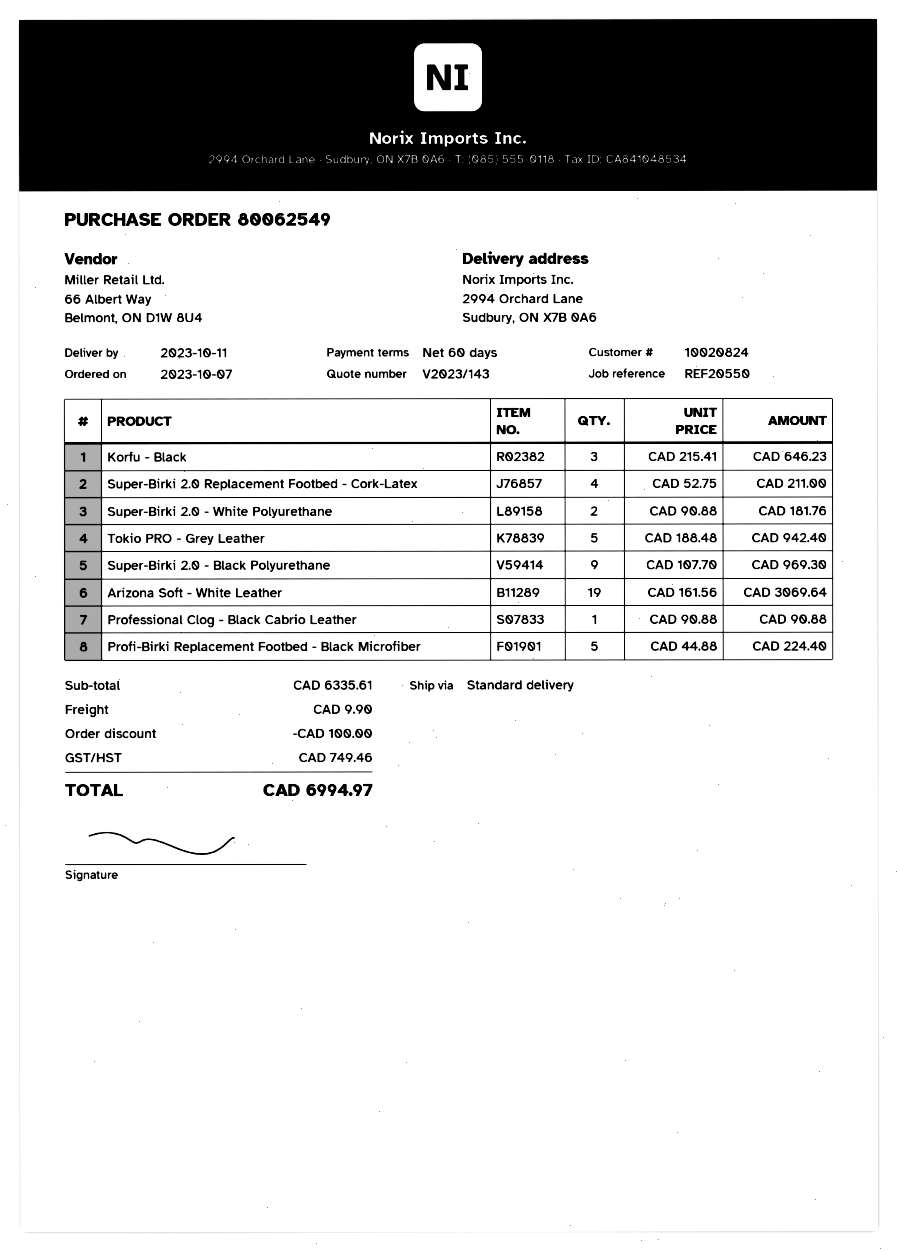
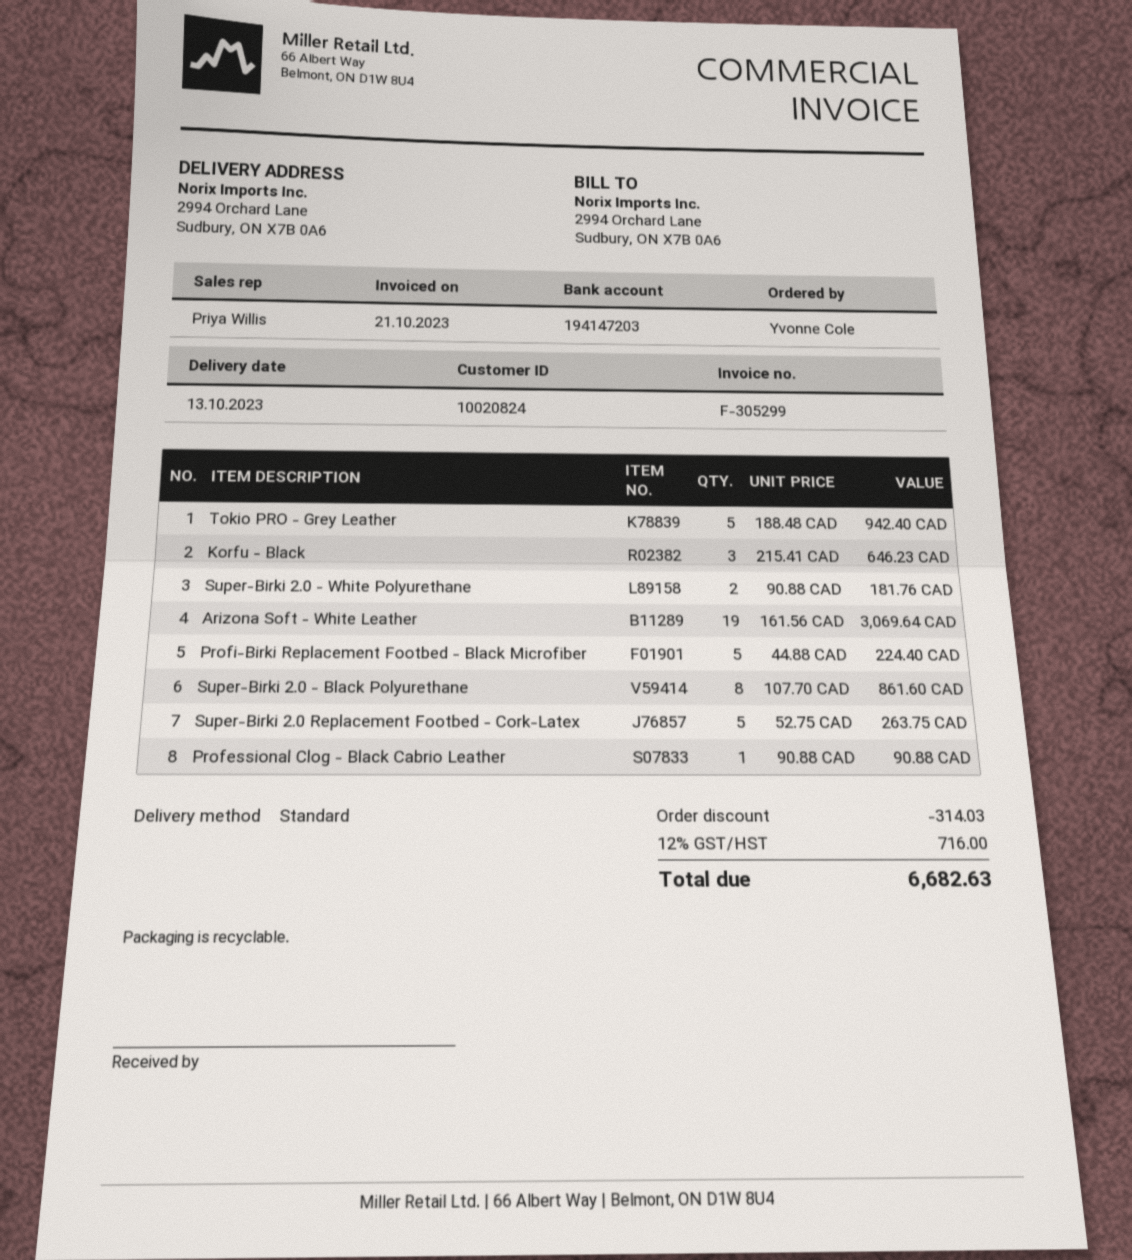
delivery date: 2023-10-11 -> 2023-10-13
Super-Birki 2.0 Replacement Footbed - Cork-Latex: 4 x 52.75 = 211.00 -> 5 x 52.75 = 263.75
Super-Birki 2.0 - Black Polyurethane: 9 x 107.70 = 969.30 -> 8 x 107.70 = 861.60
discount: 100.00 -> 314.03
shipping: 9.90 -> none
tax: 749.46 -> 716.00
total: 6994.97 -> 6682.63

